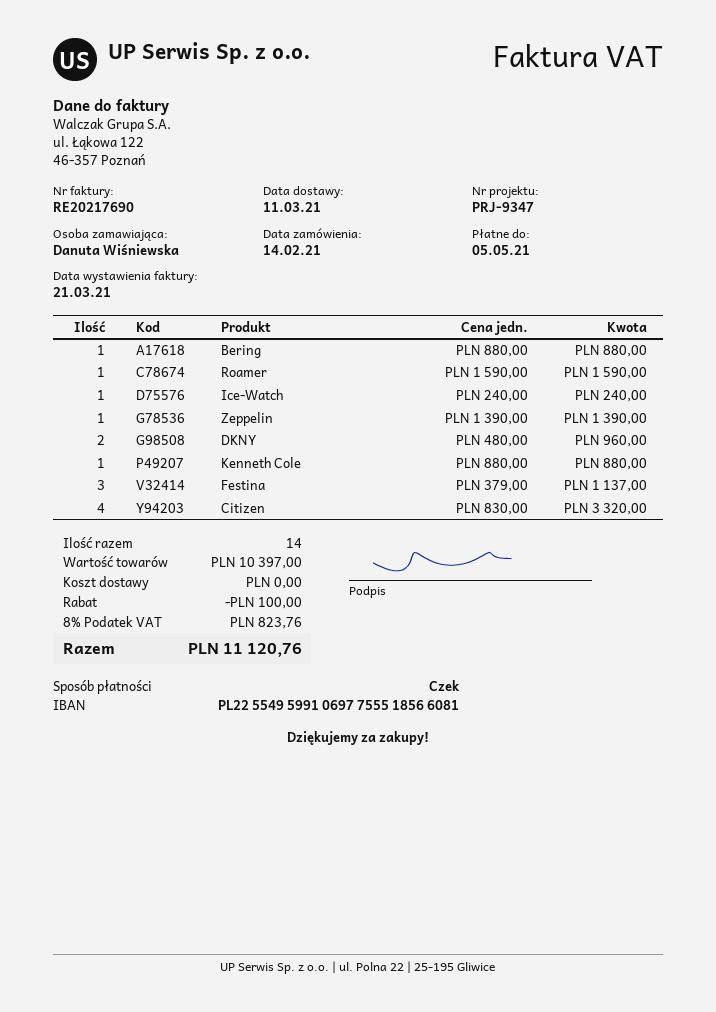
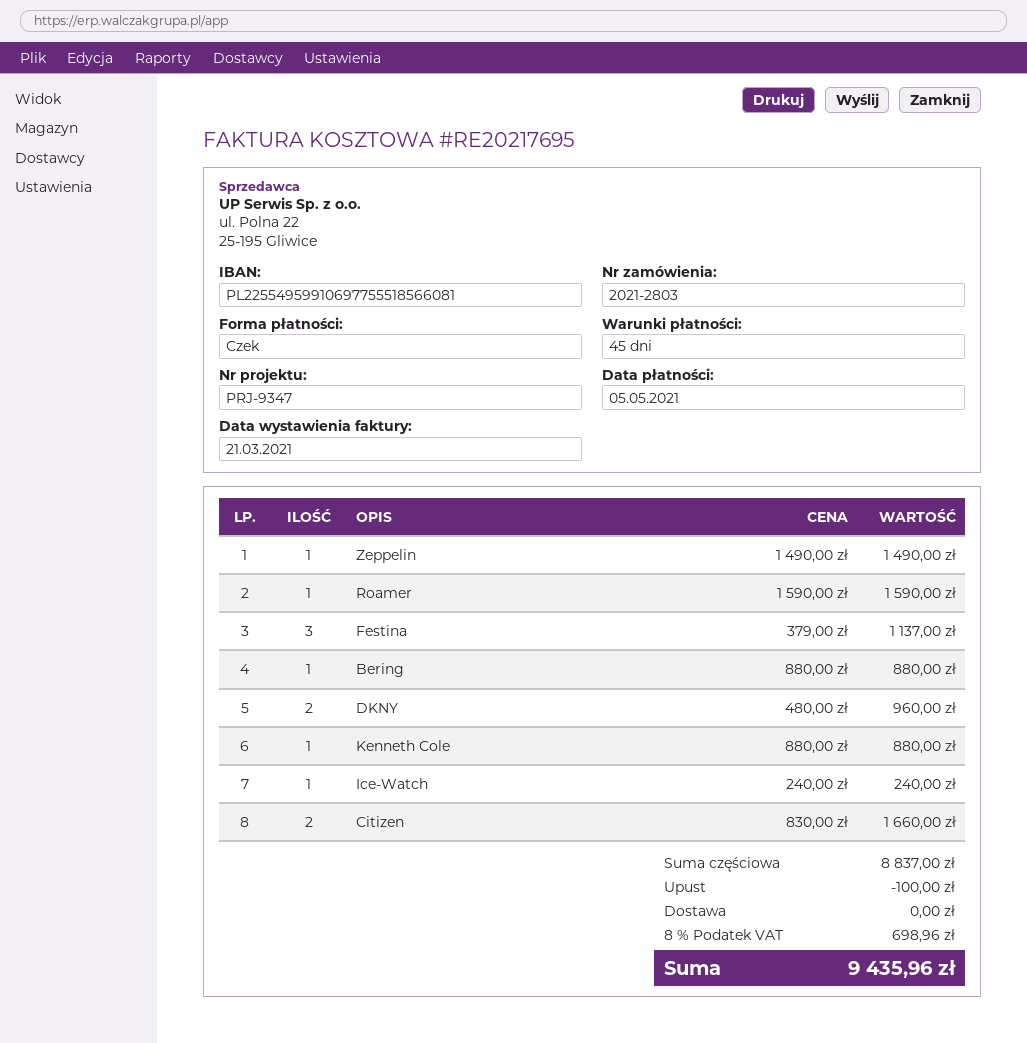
invoice number: RE20217690 -> RE20217695
Zeppelin: 1 x 1390.00 = 1390.00 -> 1 x 1490.00 = 1490.00
Citizen: 4 x 830.00 = 3320.00 -> 2 x 830.00 = 1660.00
subtotal: 10397.00 -> 8837.00
tax: 8% = 823.76 -> 8% = 698.96
total: 11120.76 -> 9435.96

